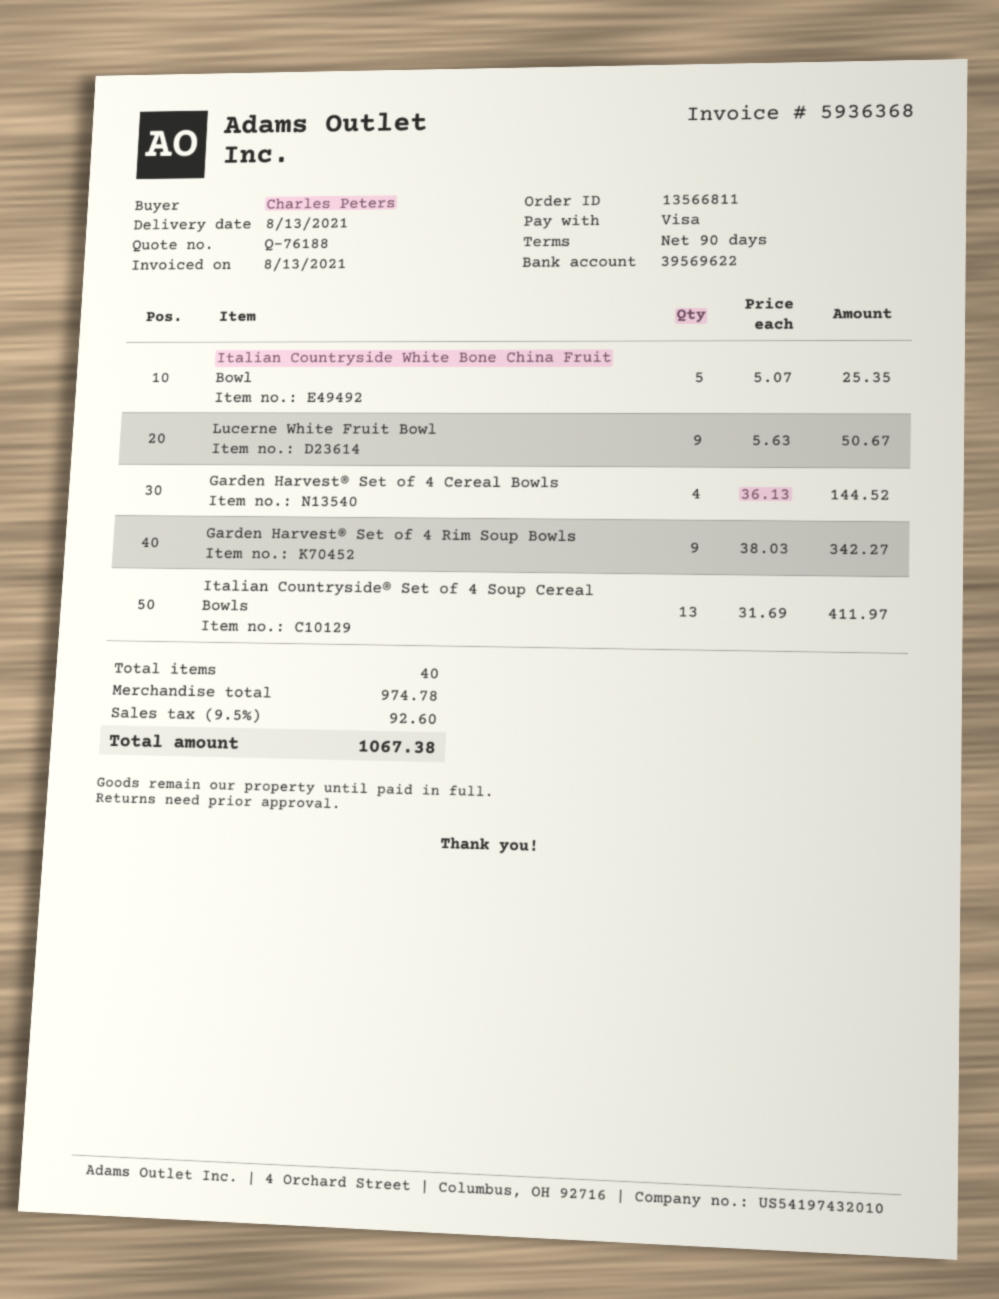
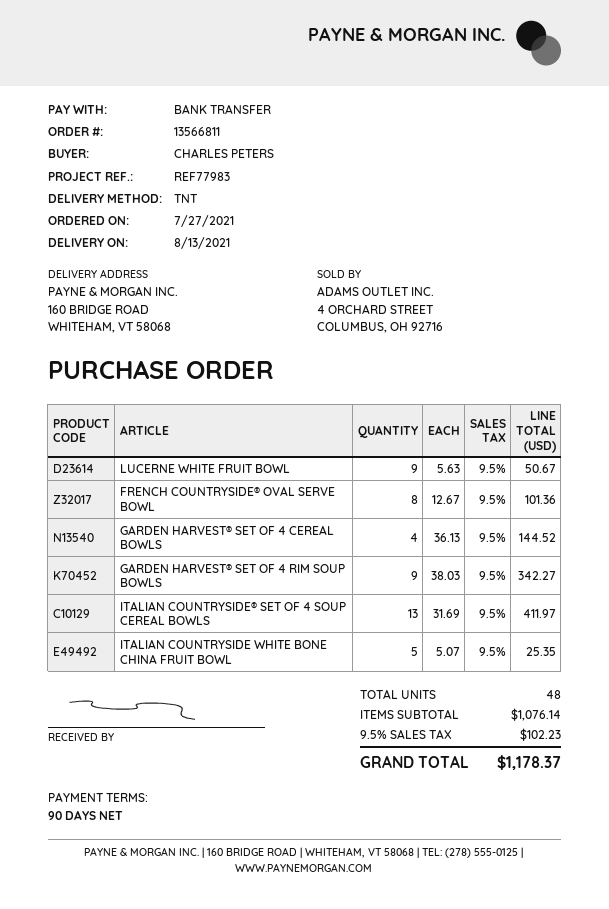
payment method: Visa -> bank transfer
FRENCH COUNTRYSIDE® OVAL SERVE BOWL: none -> 8 x 12.67 = 101.36
total quantity: 40 -> 48
subtotal: 974.78 -> 1076.14
tax: 9.5% = 92.60 -> 9.5% = 102.23
total: 1067.38 -> 1178.37

